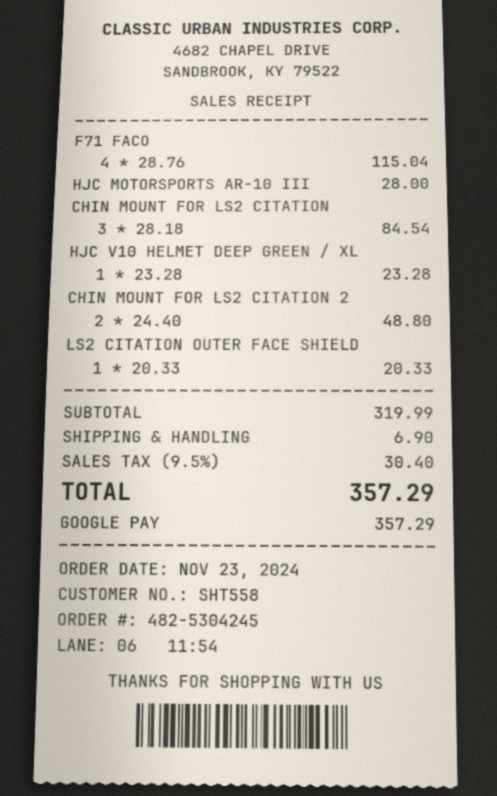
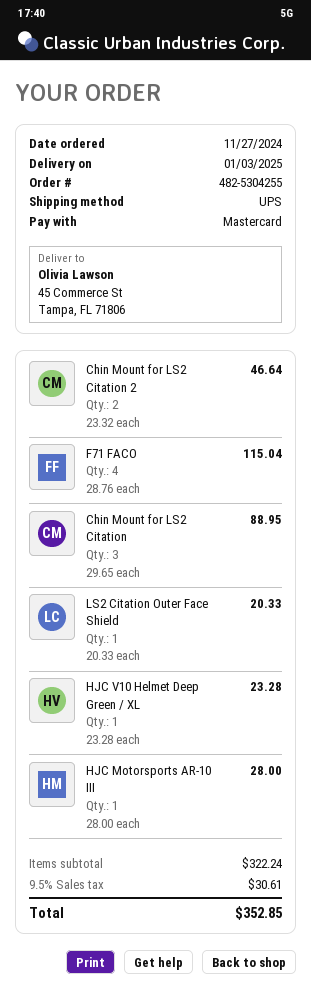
order number: 482-5304245 -> 482-5304255
order date: 2024-11-23 -> 2024-11-27
payment method: Google Pay -> Mastercard
CHIN MOUNT FOR LS2 CITATION: 3 x 28.18 = 84.54 -> 3 x 29.65 = 88.95
CHIN MOUNT FOR LS2 CITATION 2: 2 x 24.40 = 48.80 -> 2 x 23.32 = 46.64
subtotal: 319.99 -> 322.24
shipping: 6.90 -> none
tax: 9.5% = 30.40 -> 9.5% = 30.61
total: 357.29 -> 352.85

